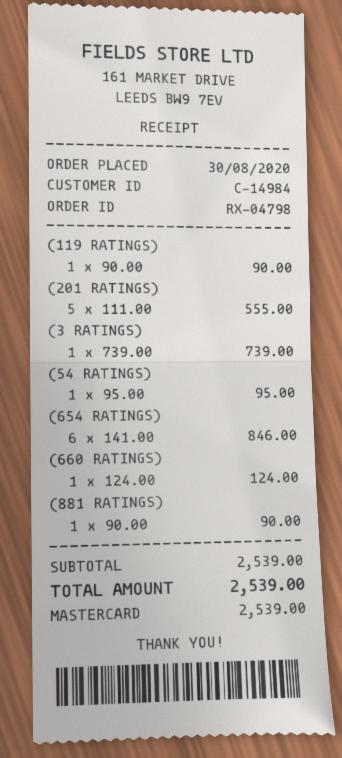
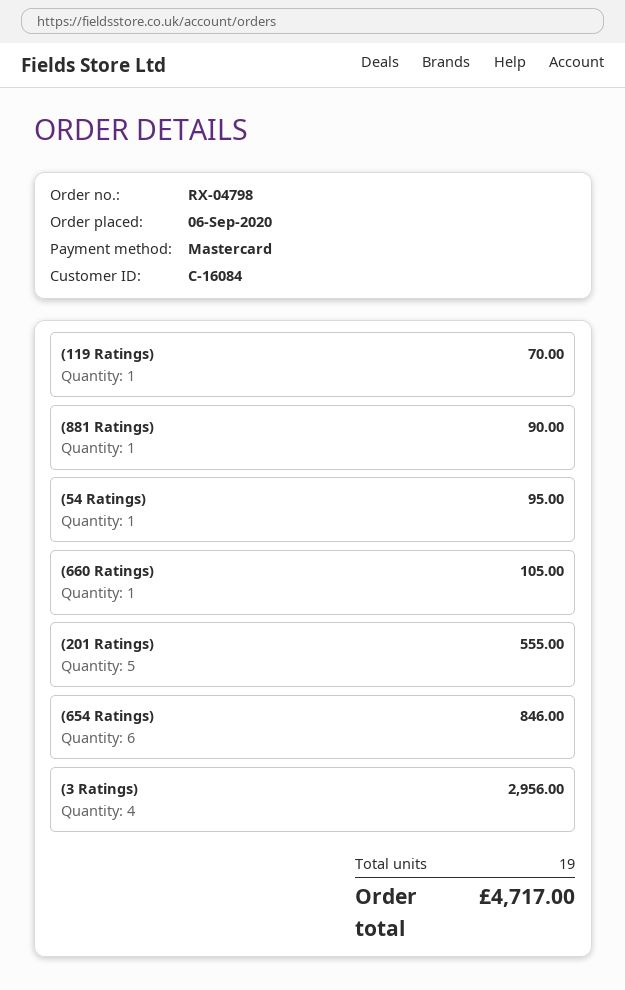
order date: 2020-08-30 -> 2020-09-06
customer number: C-14984 -> C-16084
(119 RATINGS): 1 for 90.00 -> 1 for 70.00
(3 RATINGS): 1 for 739.00 -> 4 for 2956.00
(660 RATINGS): 1 for 124.00 -> 1 for 105.00
total: 2539.00 -> 4717.00

